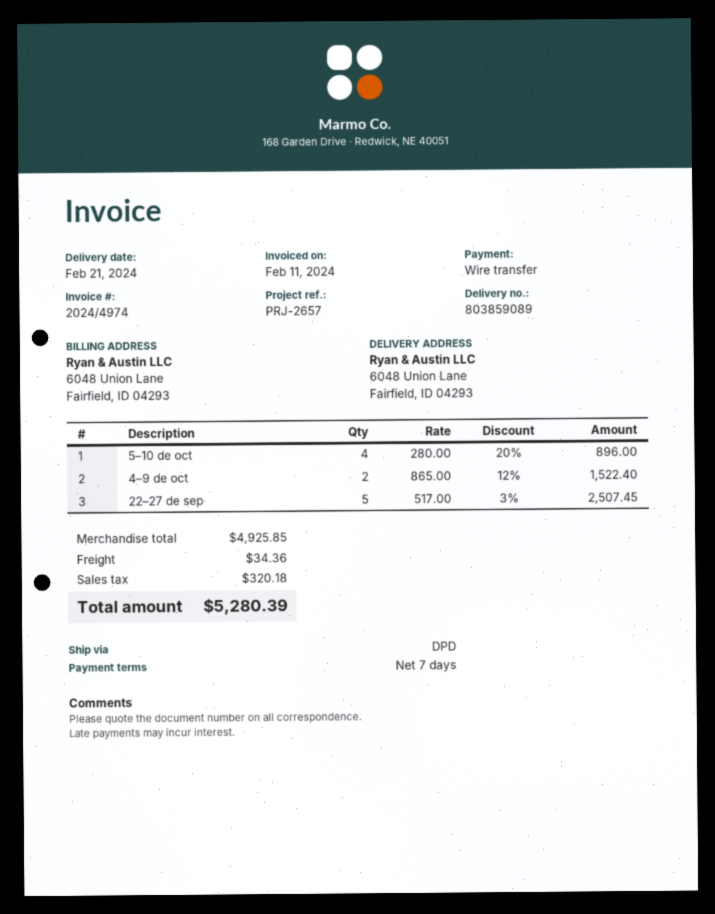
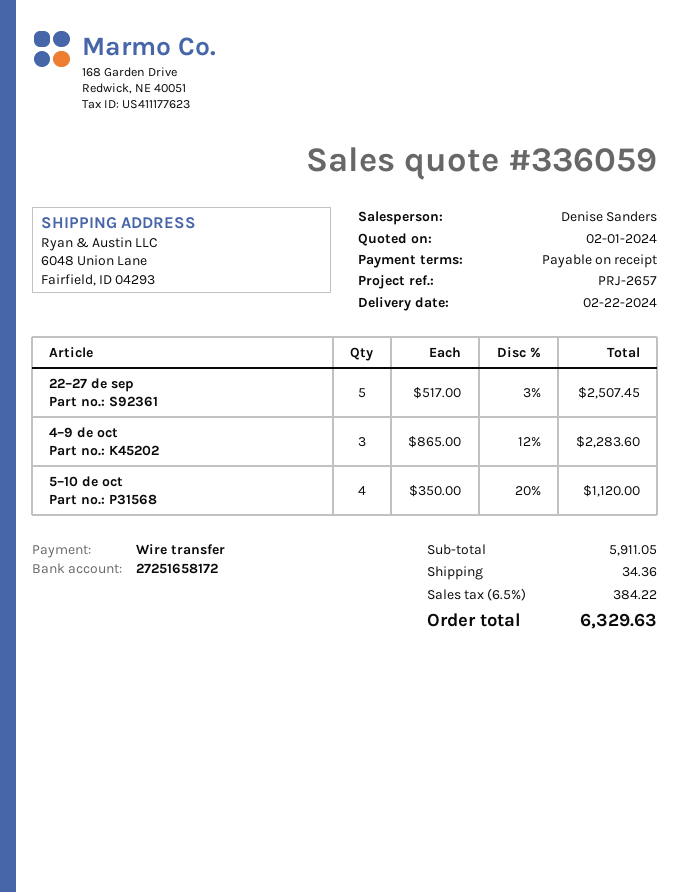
delivery date: 2024-02-21 -> 2024-02-22
payment terms: 7 days -> on receipt
5–10 de oct: 4 x 280.00 - 20% = 896.00 -> 4 x 350.00 - 20% = 1120.00
4–9 de oct: 2 x 865.00 - 12% = 1522.40 -> 3 x 865.00 - 12% = 2283.60
subtotal: 4925.85 -> 5911.05
tax: 320.18 -> 384.22
total: 5280.39 -> 6329.63

